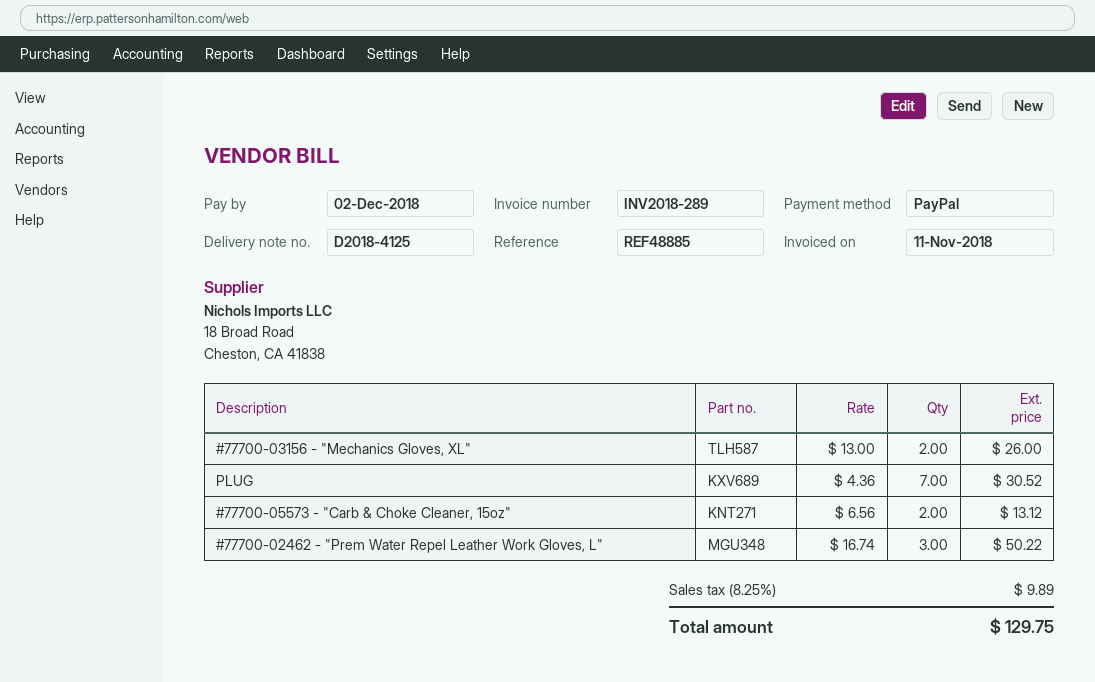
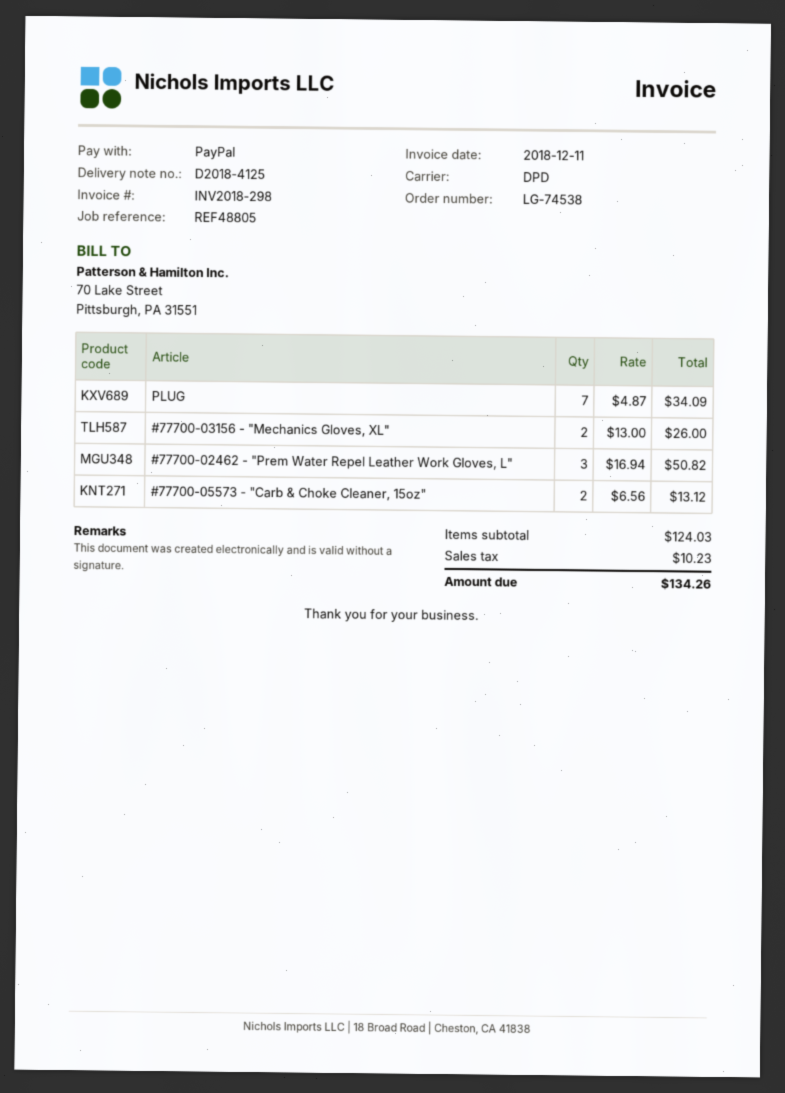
invoice number: INV2018-289 -> INV2018-298
invoice date: 2018-11-11 -> 2018-12-11
reference: REF48885 -> REF48805
PLUG: 7 x 4.36 = 30.52 -> 7 x 4.87 = 34.09
#77700-02462 - "Prem Water Repel Leather Work Gloves, L": 3 x 16.74 = 50.22 -> 3 x 16.94 = 50.82
tax: 9.89 -> 10.23
total: 129.75 -> 134.26

